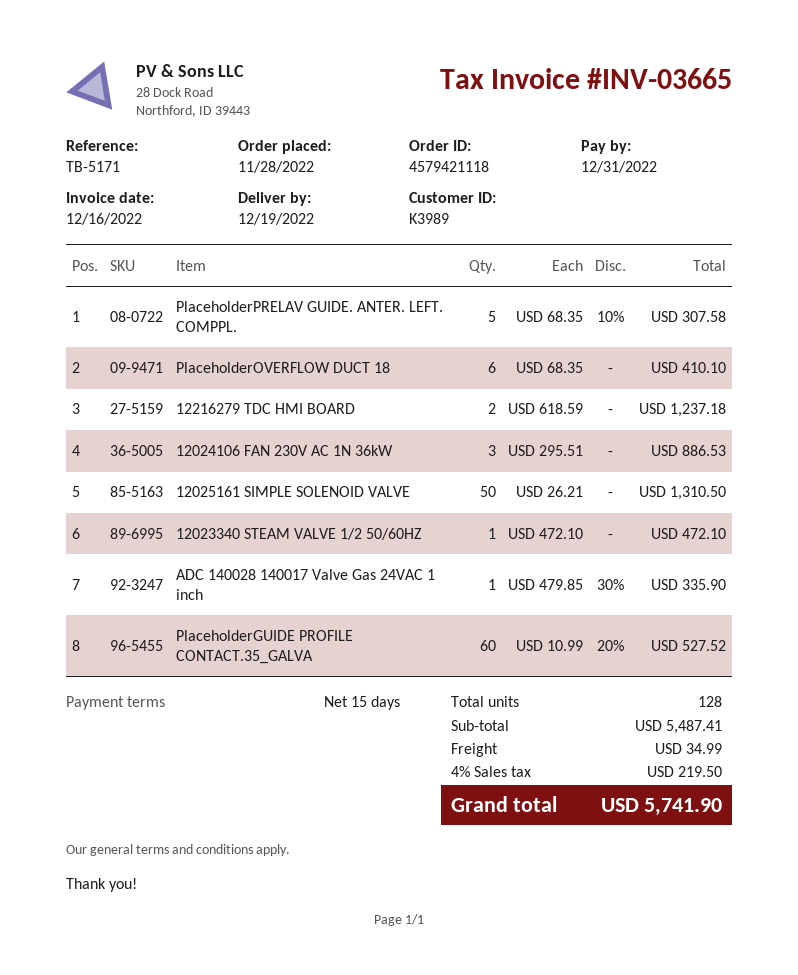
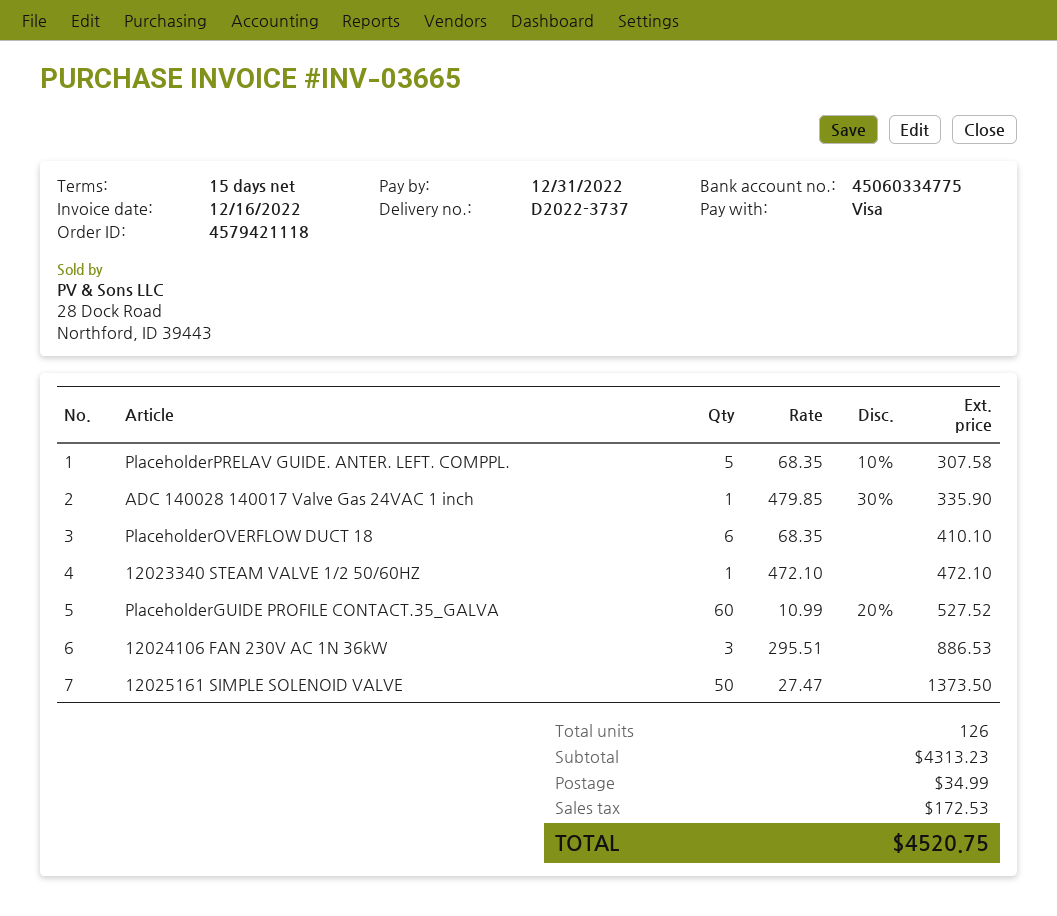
12216279 TDC HMI BOARD: 2 x 618.59 = 1237.18 -> none
12025161 SIMPLE SOLENOID VALVE: 50 x 26.21 = 1310.50 -> 50 x 27.47 = 1373.50
total quantity: 128 -> 126
subtotal: 5487.41 -> 4313.23
tax: 219.50 -> 172.53
total: 5741.90 -> 4520.75

